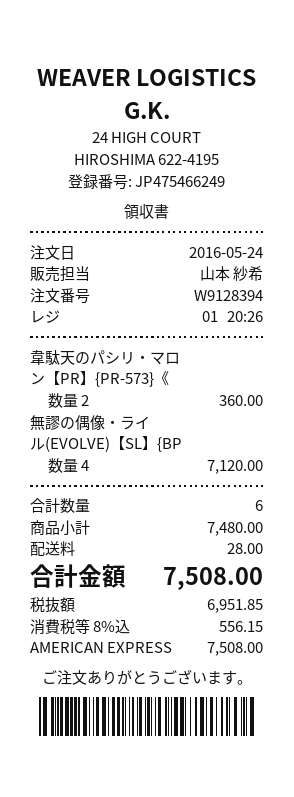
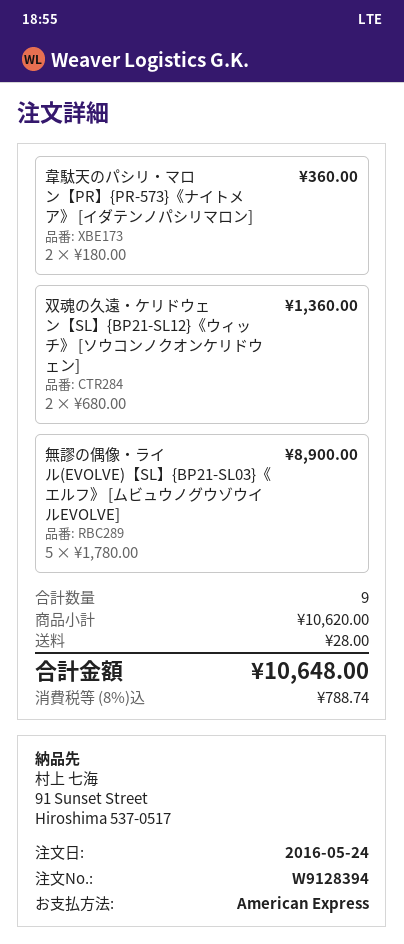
無謬の偶像・ライル(EVOLVE)【SL】{BP: 4 for 7120.00 -> 5 for 8900.00
双魂の久遠・ケリドウェン【SL】{BP21-SL12}《ウィッチ》 [ソウコンノクオンケリドウェン]: none -> 2 for 1360.00
total quantity: 6 -> 9
subtotal: 7480.00 -> 10620.00
tax: 8% = 556.15 -> 8% = 788.74
total: 7508.00 -> 10648.00

